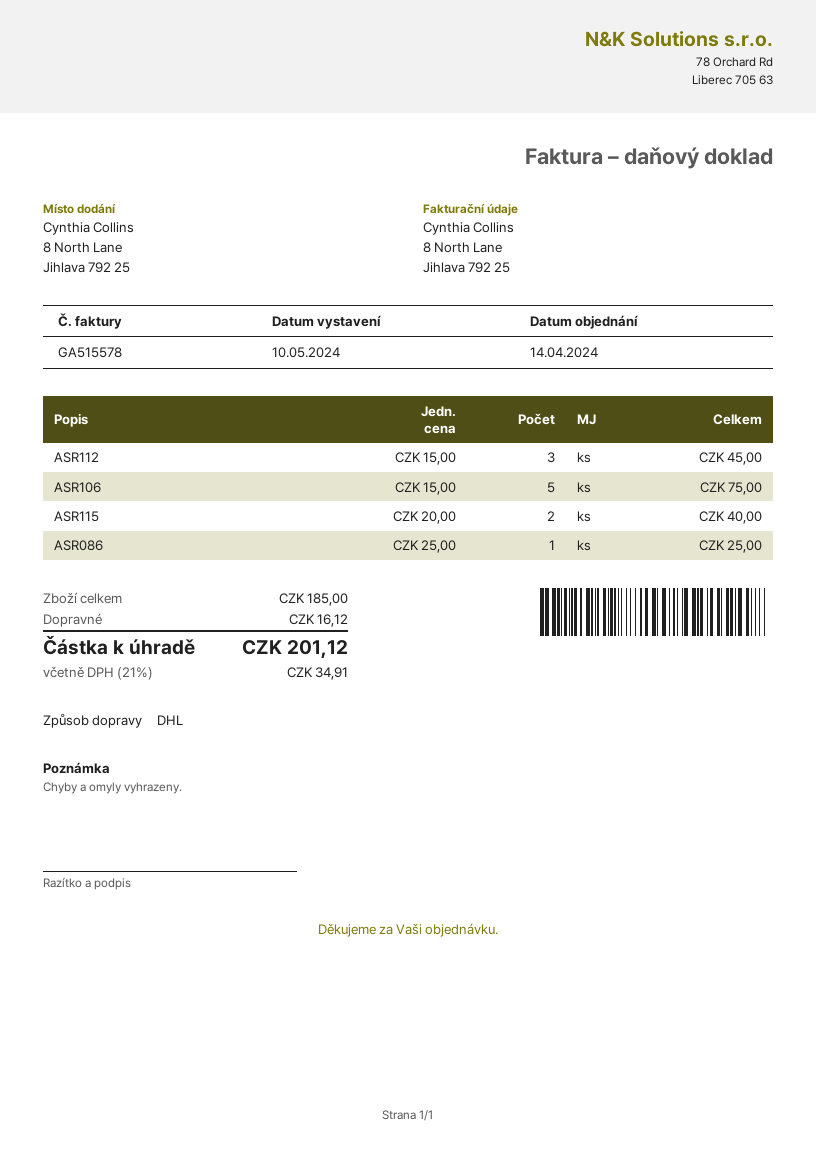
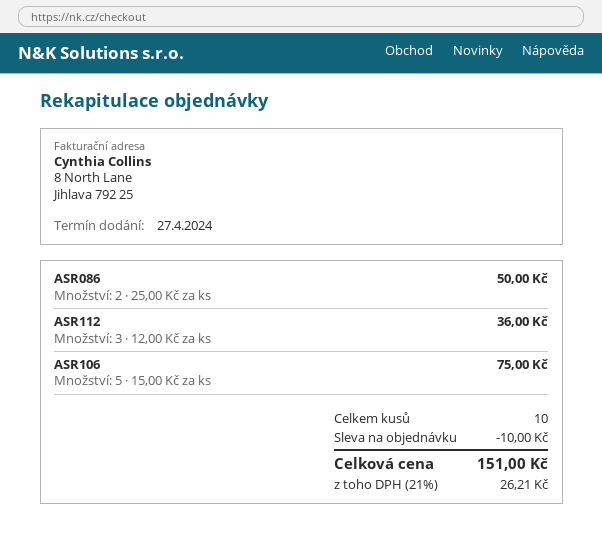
ASR112: 3 x 15.00 = 45.00 -> 3 x 12.00 = 36.00
ASR115: 2 x 20.00 = 40.00 -> none
ASR086: 1 x 25.00 = 25.00 -> 2 x 25.00 = 50.00
discount: none -> 10.00
shipping: 16.12 -> none
tax: 21% = 34.91 -> 21% = 26.21
total: 201.12 -> 151.00

